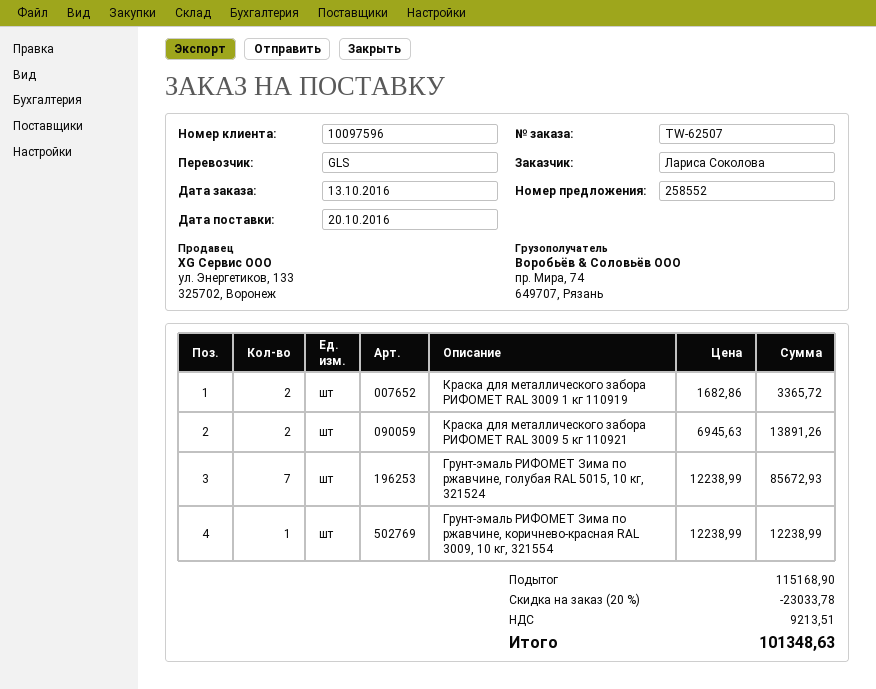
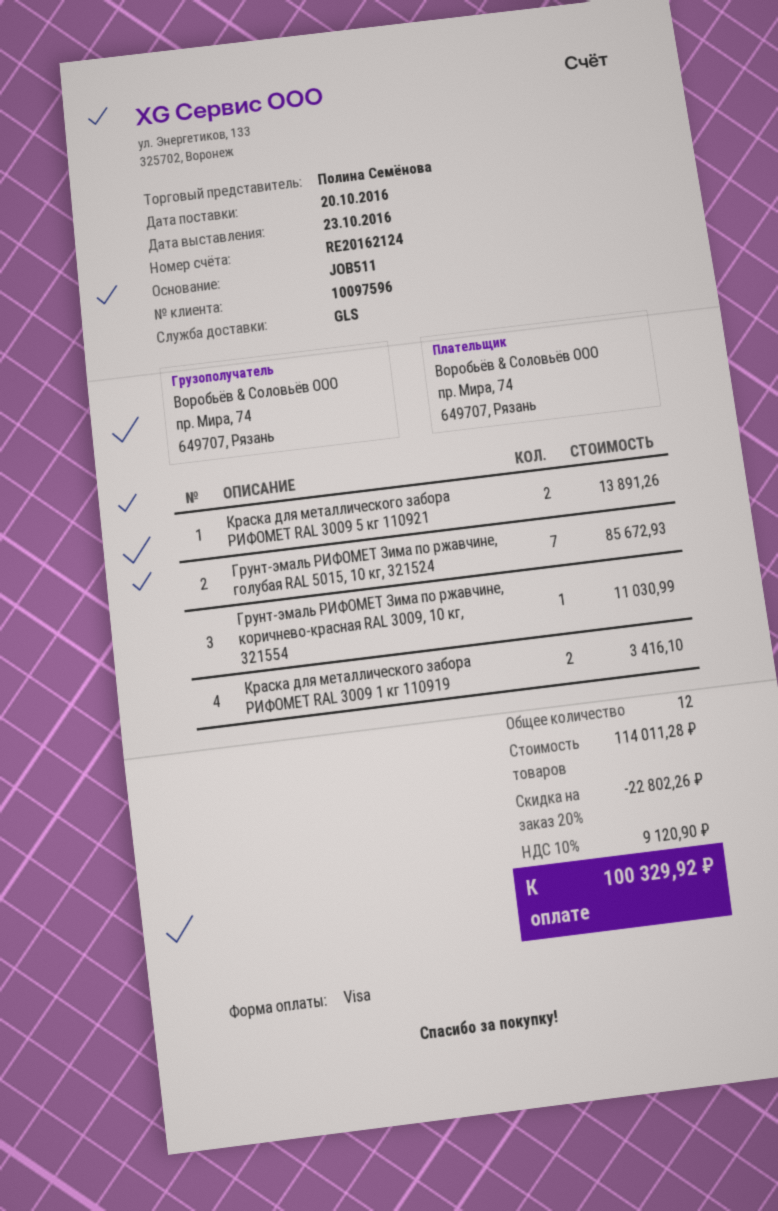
Краска для металлического забора РИФОМЕТ RAL 3009 1 кг 110919: 2 for 3365.72 -> 2 for 3416.10
Грунт-эмаль РИФОМЕТ Зима по ржавчине, коричнево-красная RAL 3009, 10 кг, 321554: 1 for 12238.99 -> 1 for 11030.99
subtotal: 115168.90 -> 114011.28
discount: 20% = 23033.78 -> 20% = 22802.26
tax: 9213.51 -> 9120.90
total: 101348.63 -> 100329.92

